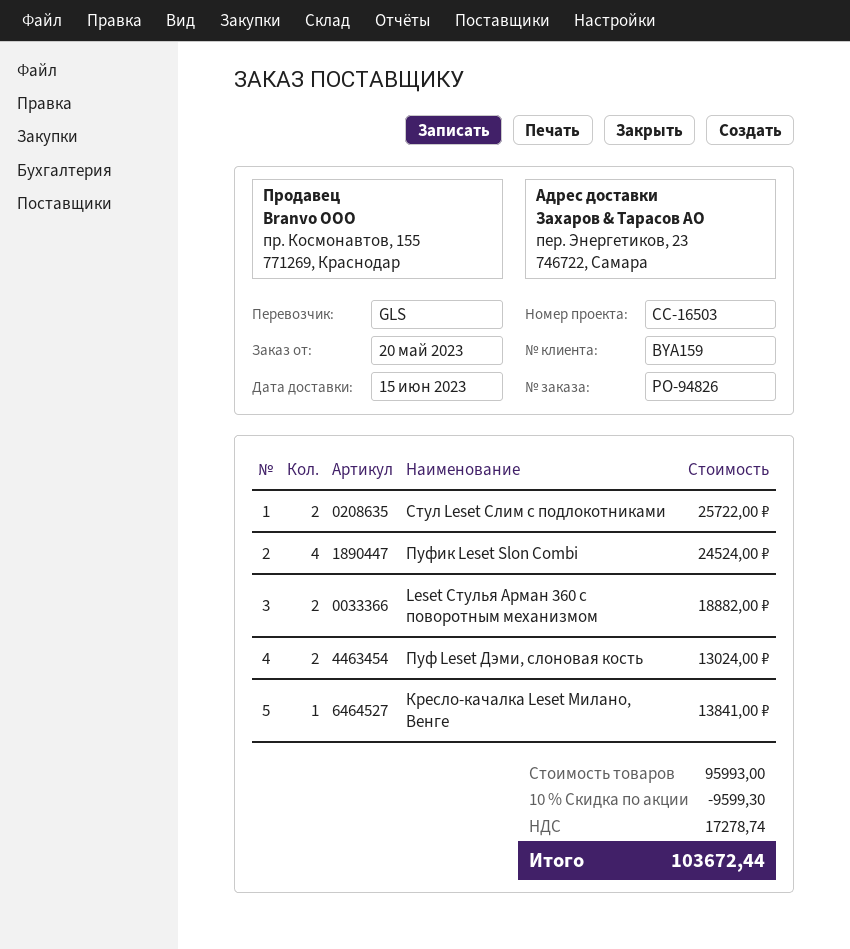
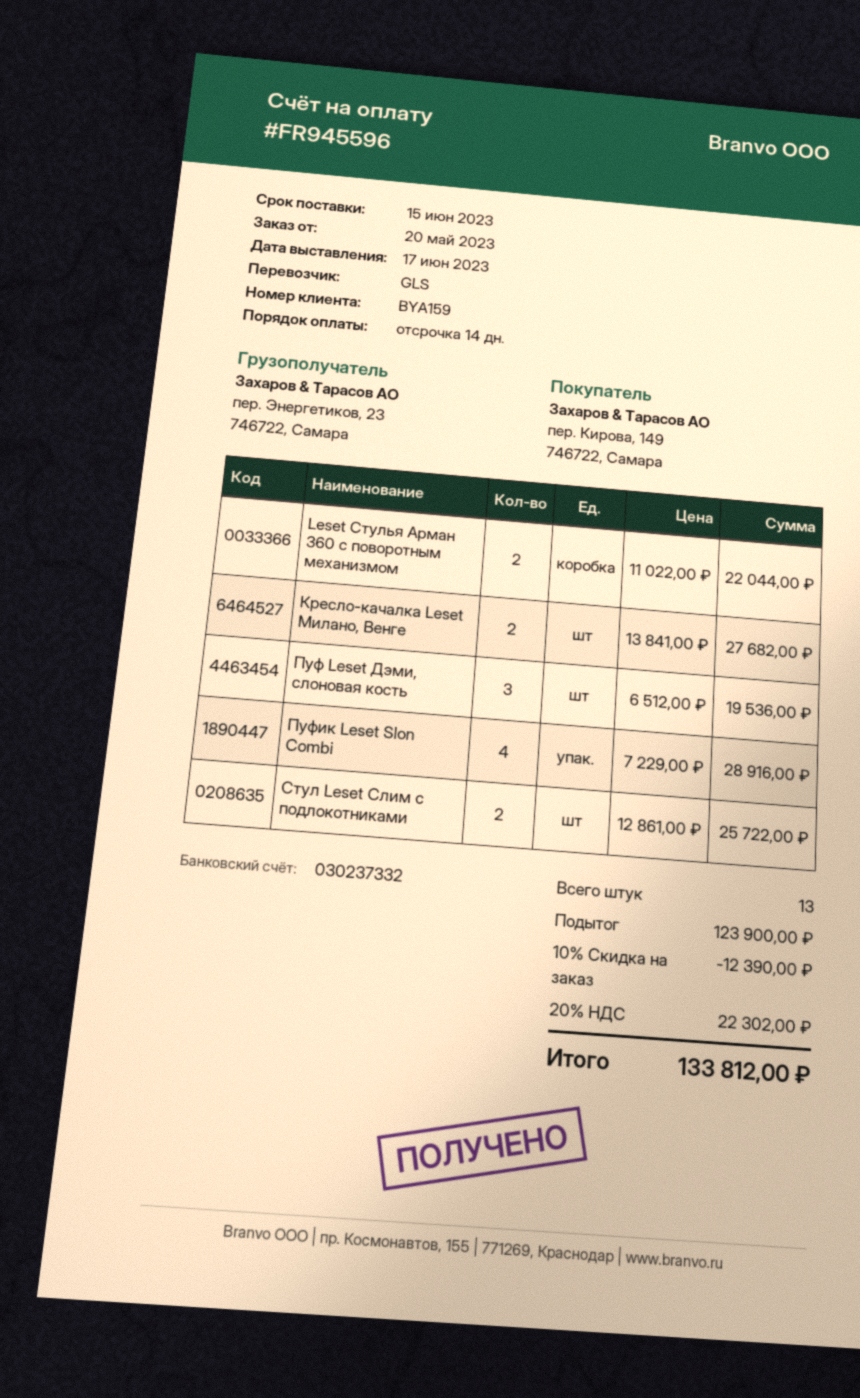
Пуфик Leset Slon Combi: 4 for 24524.00 -> 4 for 28916.00
Leset Стулья Арман 360 с поворотным механизмом: 2 for 18882.00 -> 2 for 22044.00
Пуф Leset Дэми, слоновая кость: 2 for 13024.00 -> 3 for 19536.00
Кресло-качалка Leset Милано, Венге: 1 for 13841.00 -> 2 for 27682.00
subtotal: 95993.00 -> 123900.00
discount: 10% = 9599.30 -> 10% = 12390.00
tax: 17278.74 -> 22302.00
total: 103672.44 -> 133812.00

